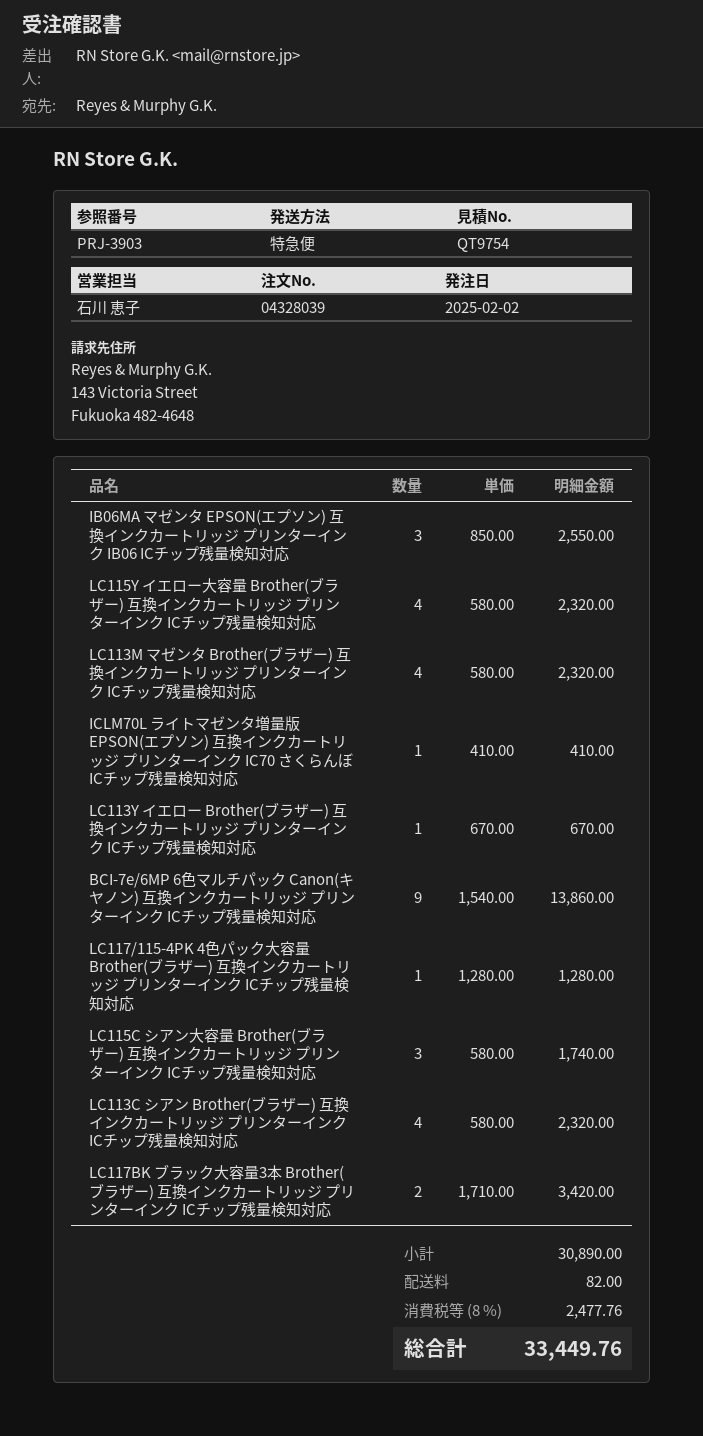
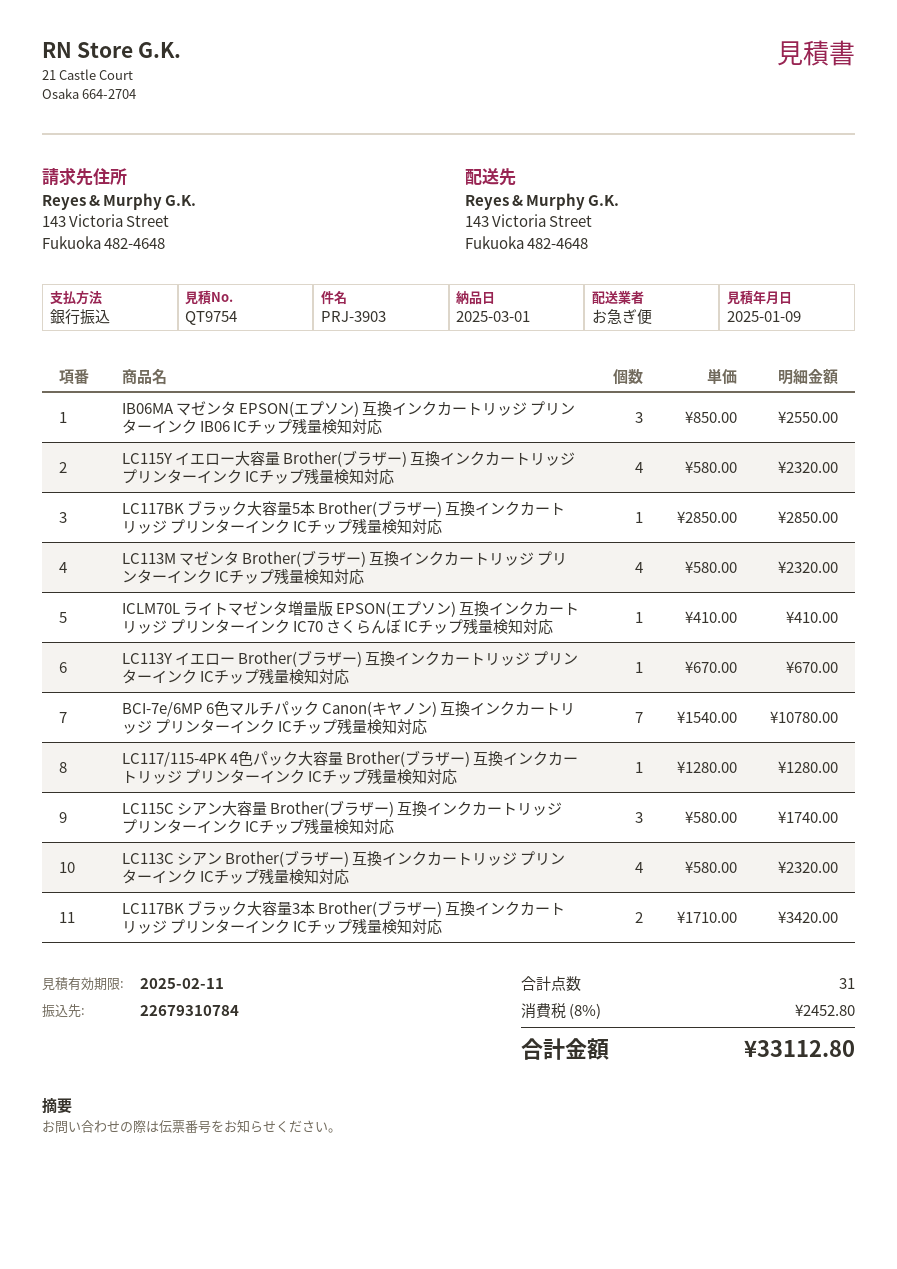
BCI-7e/6MP 6色マルチパック Canon(キヤノン) 互換インクカートリッジ プリンターインク ICチップ残量検知対応: 9 x 1540.00 = 13860.00 -> 7 x 1540.00 = 10780.00
LC117BK ブラック大容量5本 Brother(ブラザー) 互換インクカートリッジ プリンターインク ICチップ残量検知対応: none -> 1 x 2850.00 = 2850.00
shipping: 82.00 -> none
tax: 8% = 2477.76 -> 8% = 2452.80
total: 33449.76 -> 33112.80

